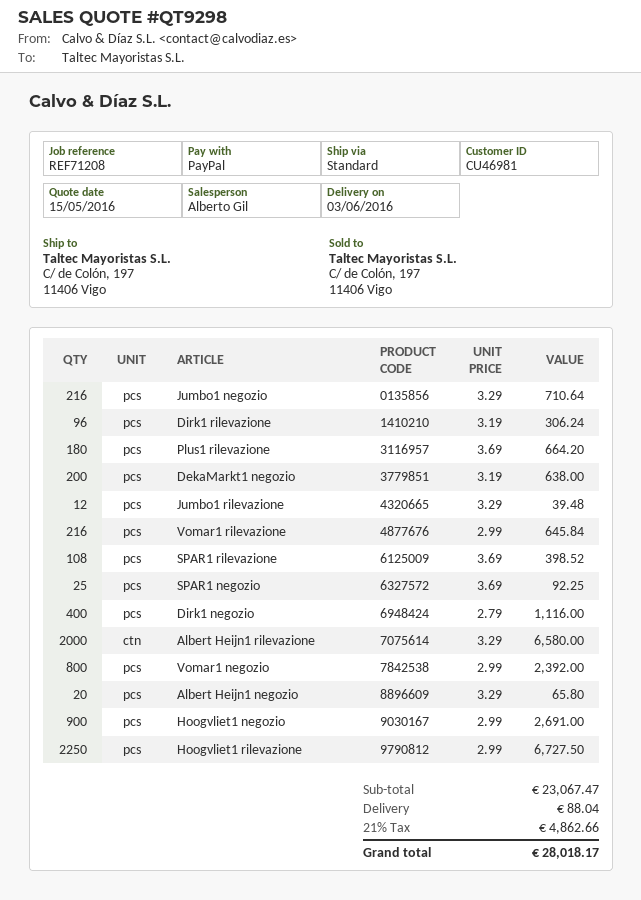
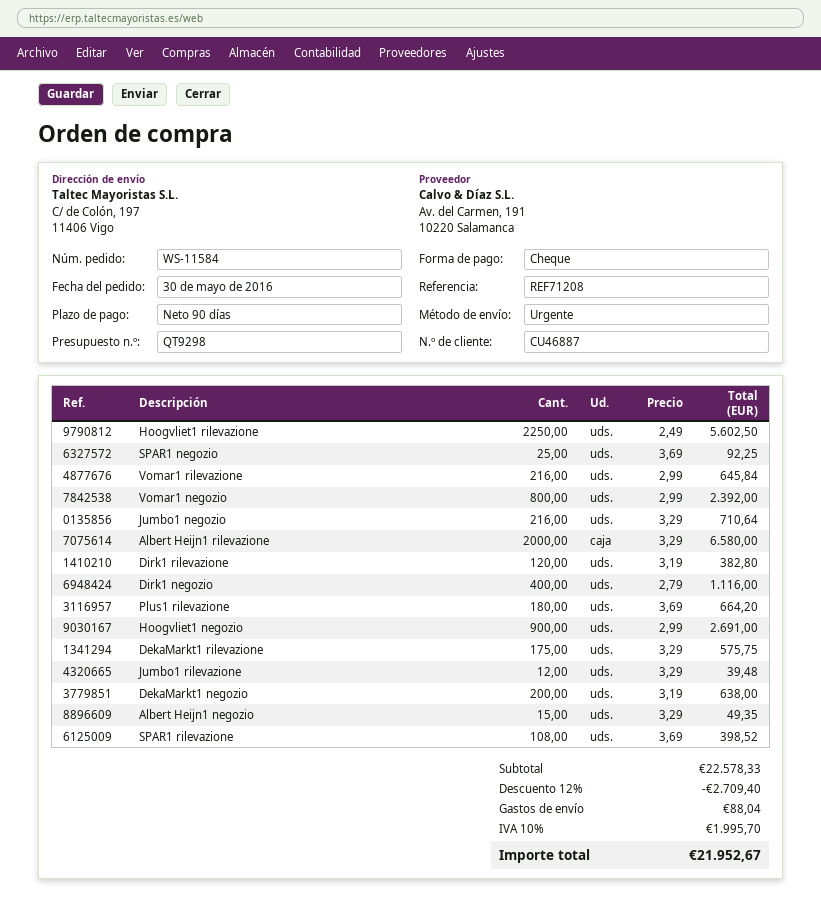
customer number: CU46981 -> CU46887
payment method: PayPal -> cheque
shipping method: standard -> express
Dirk1 rilevazione: 96 x 3.19 = 306.24 -> 120 x 3.19 = 382.80
Albert Heijn1 negozio: 20 x 3.29 = 65.80 -> 15 x 3.29 = 49.35
Hoogvliet1 rilevazione: 2250 x 2.99 = 6727.50 -> 2250 x 2.49 = 5602.50
DekaMarkt1 rilevazione: none -> 175 x 3.29 = 575.75
subtotal: 23067.47 -> 22578.33
discount: none -> 12% = 2709.40
tax: 21% = 4862.66 -> 10% = 1995.70
total: 28018.17 -> 21952.67

